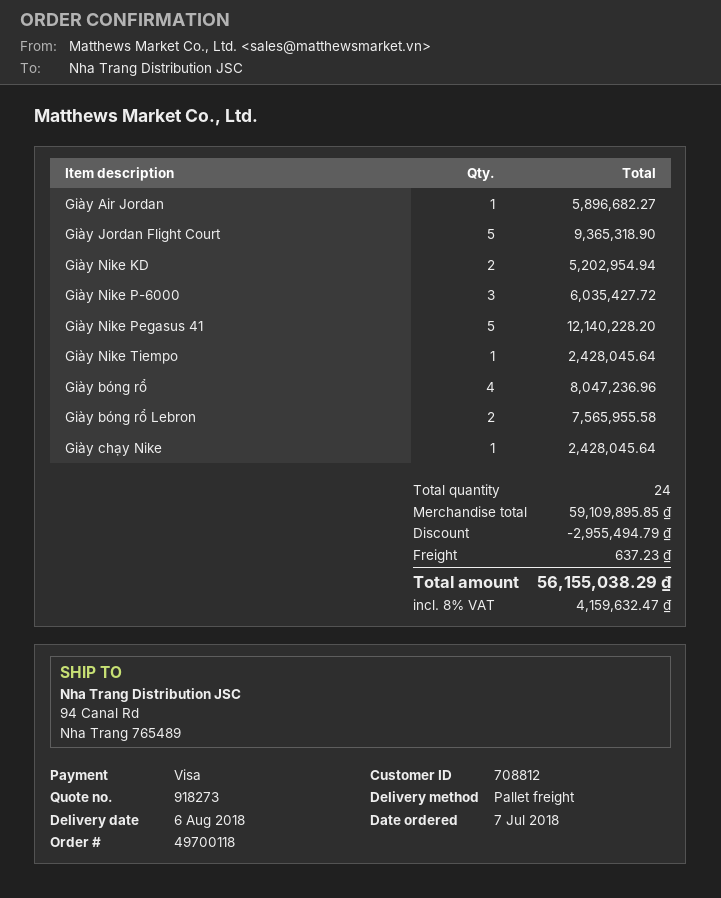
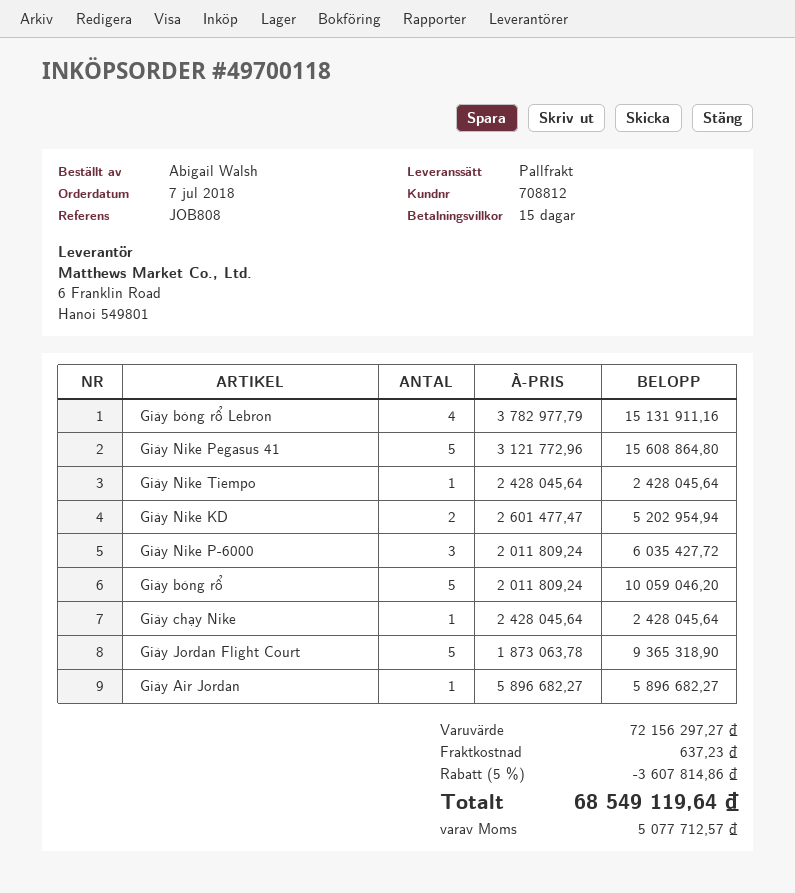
Giày Nike Pegasus 41: 5 for 12140228.20 -> 5 for 15608864.80
Giày bóng rổ: 4 for 8047236.96 -> 5 for 10059046.20
Giày bóng rổ Lebron: 2 for 7565955.58 -> 4 for 15131911.16
subtotal: 59109895.85 -> 72156297.27
discount: 2955494.79 -> 3607814.86
tax: 4159632.47 -> 5077712.57
total: 56155038.29 -> 68549119.64

